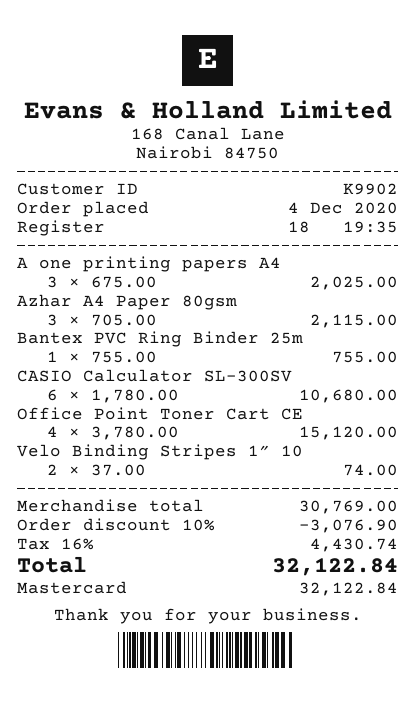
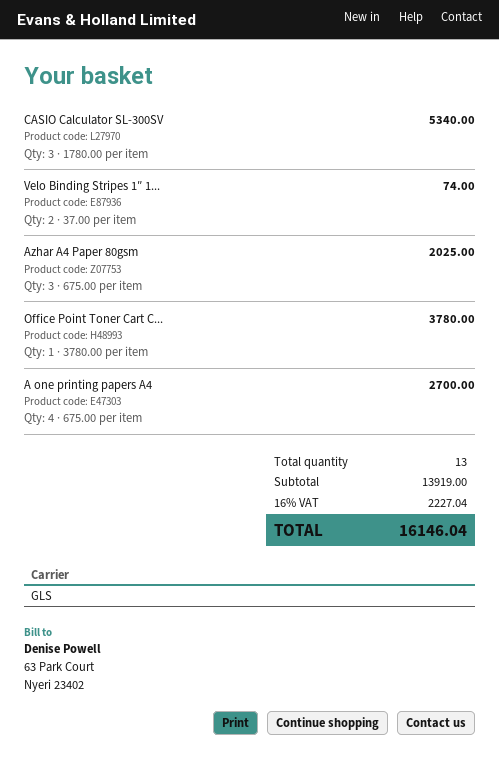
A one printing papers A4: 3 x 675.00 = 2025.00 -> 4 x 675.00 = 2700.00
Azhar A4 Paper 80gsm: 3 x 705.00 = 2115.00 -> 3 x 675.00 = 2025.00
Bantex PVC Ring Binder 25m: 1 x 755.00 = 755.00 -> none
CASIO Calculator SL-300SV: 6 x 1780.00 = 10680.00 -> 3 x 1780.00 = 5340.00
Office Point Toner Cart CE: 4 x 3780.00 = 15120.00 -> 1 x 3780.00 = 3780.00
subtotal: 30769.00 -> 13919.00
discount: 10% = 3076.90 -> none
tax: 16% = 4430.74 -> 16% = 2227.04
total: 32122.84 -> 16146.04

